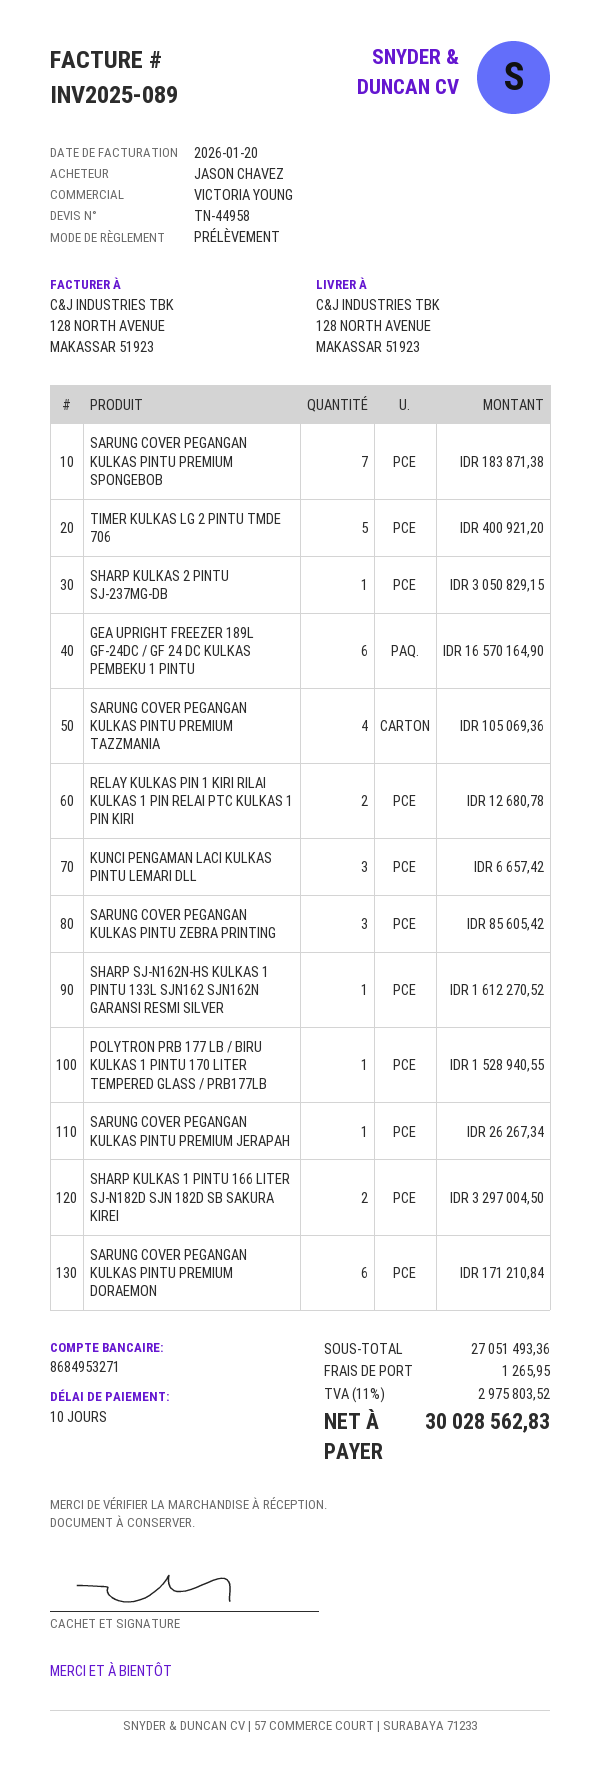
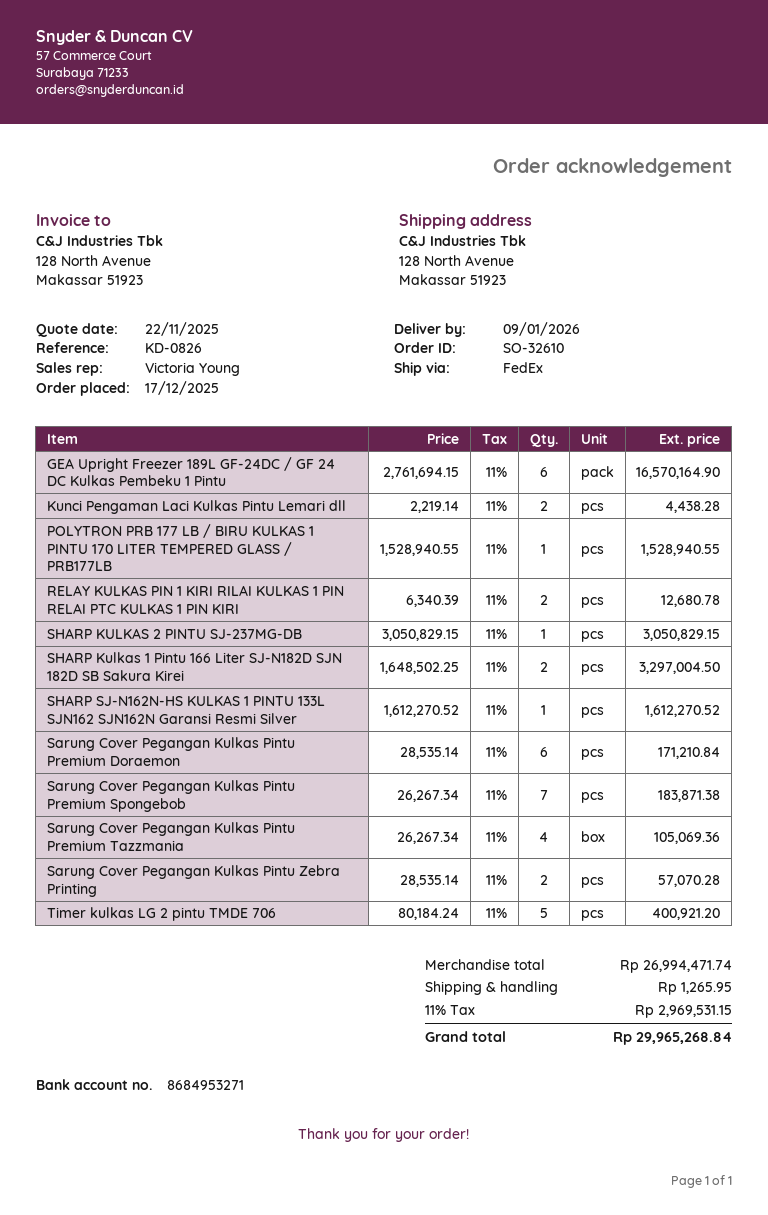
KUNCI PENGAMAN LACI KULKAS PINTU LEMARI DLL: 3 for 6657.42 -> 2 for 4438.28
SARUNG COVER PEGANGAN KULKAS PINTU ZEBRA PRINTING: 3 for 85605.42 -> 2 for 57070.28
SARUNG COVER PEGANGAN KULKAS PINTU PREMIUM JERAPAH: 1 for 26267.34 -> none
subtotal: 27051493.36 -> 26994471.74
tax: 11% = 2975803.52 -> 11% = 2969531.15
total: 30028562.83 -> 29965268.84

